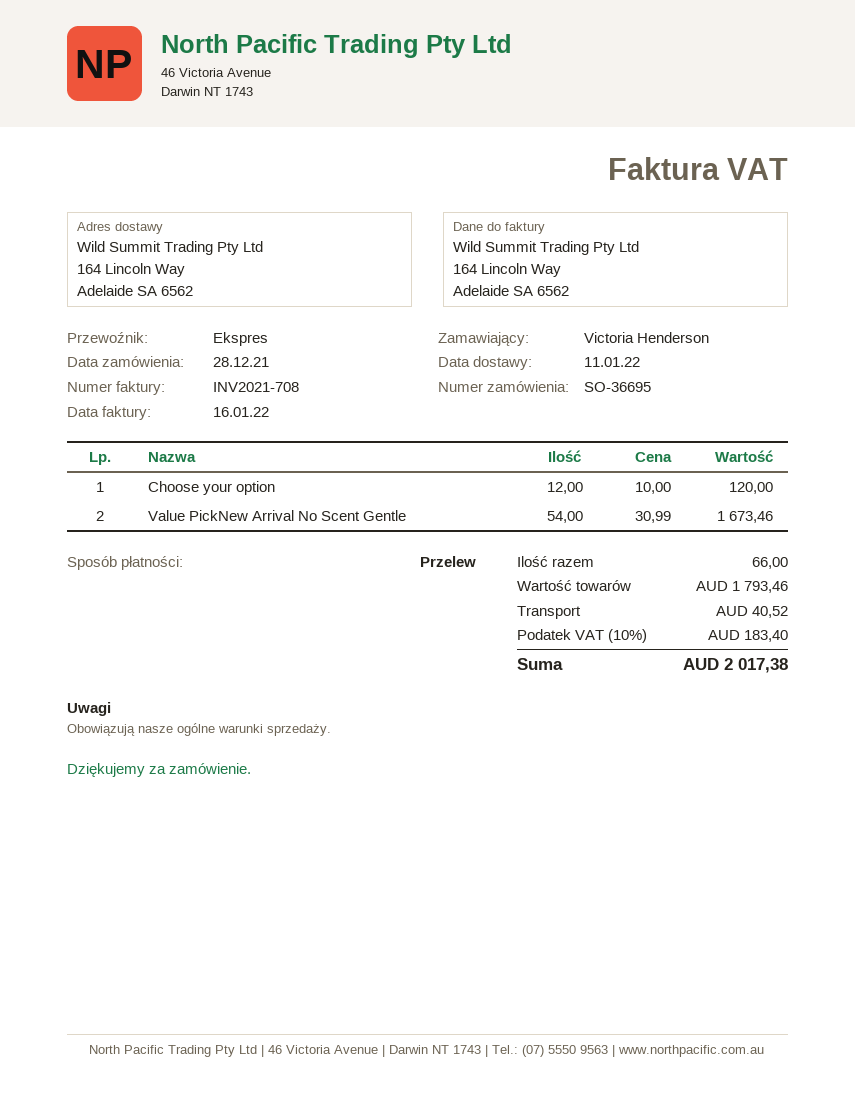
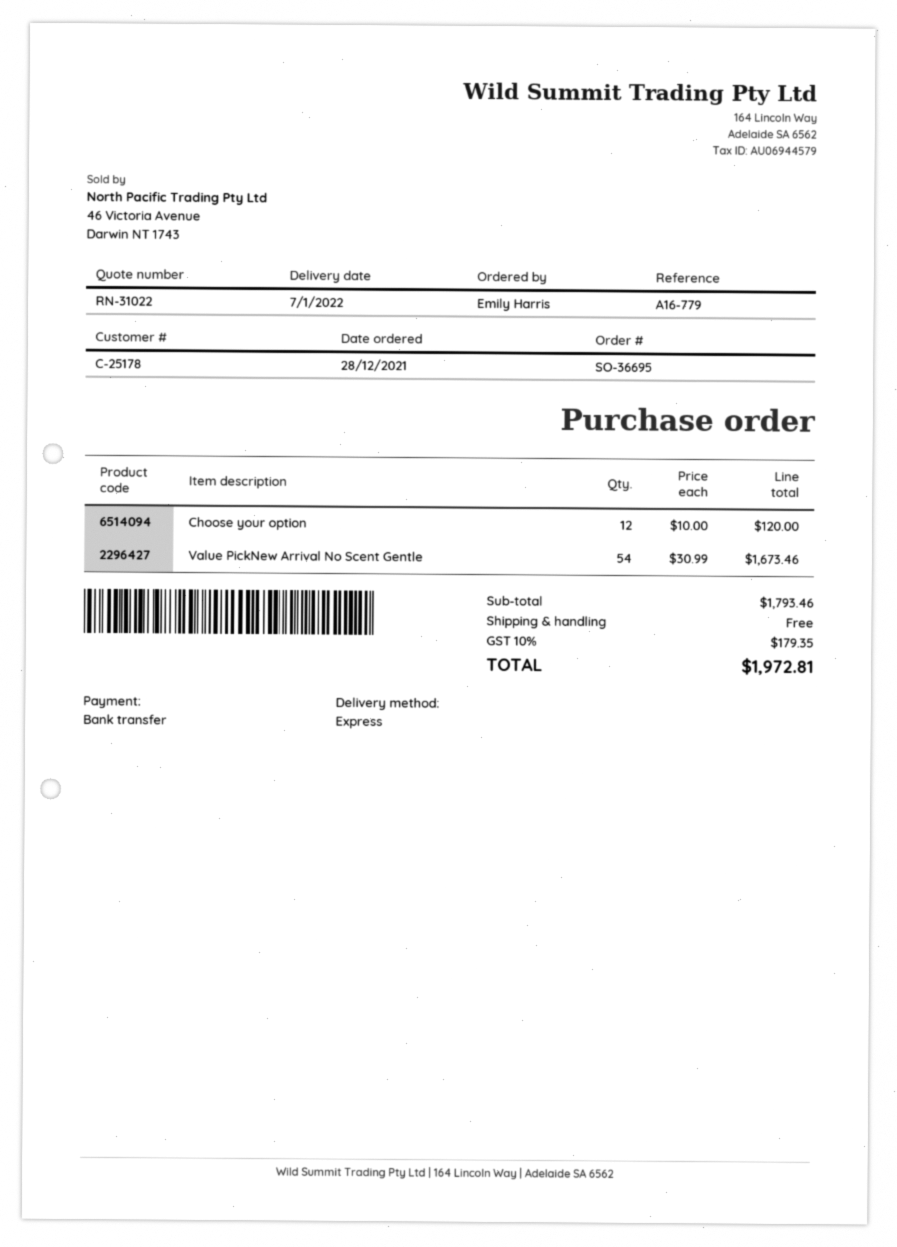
delivery date: 2022-01-11 -> 2022-01-07
ordered by: Victoria Henderson -> Emily Harris
shipping: 40.52 -> 0.00
tax: 10% = 183.40 -> 10% = 179.35
total: 2017.38 -> 1972.81

